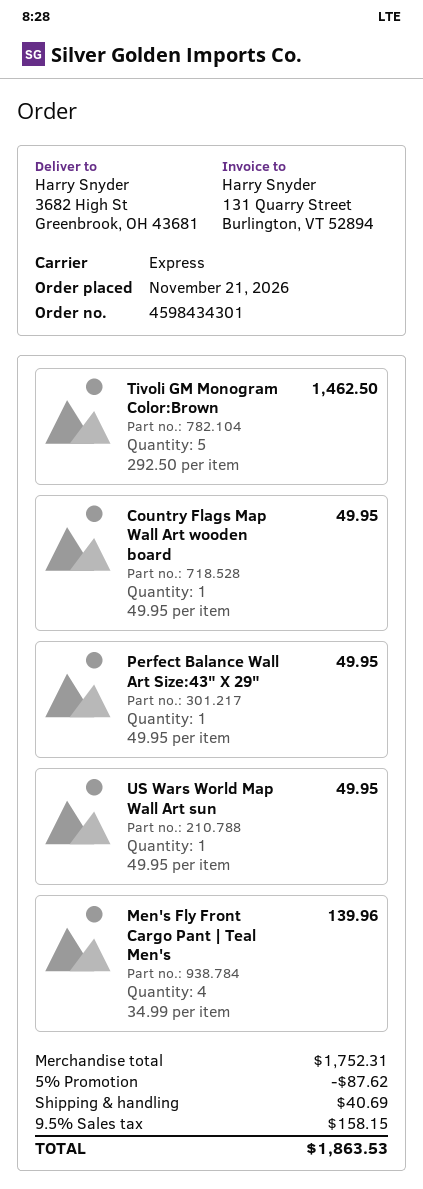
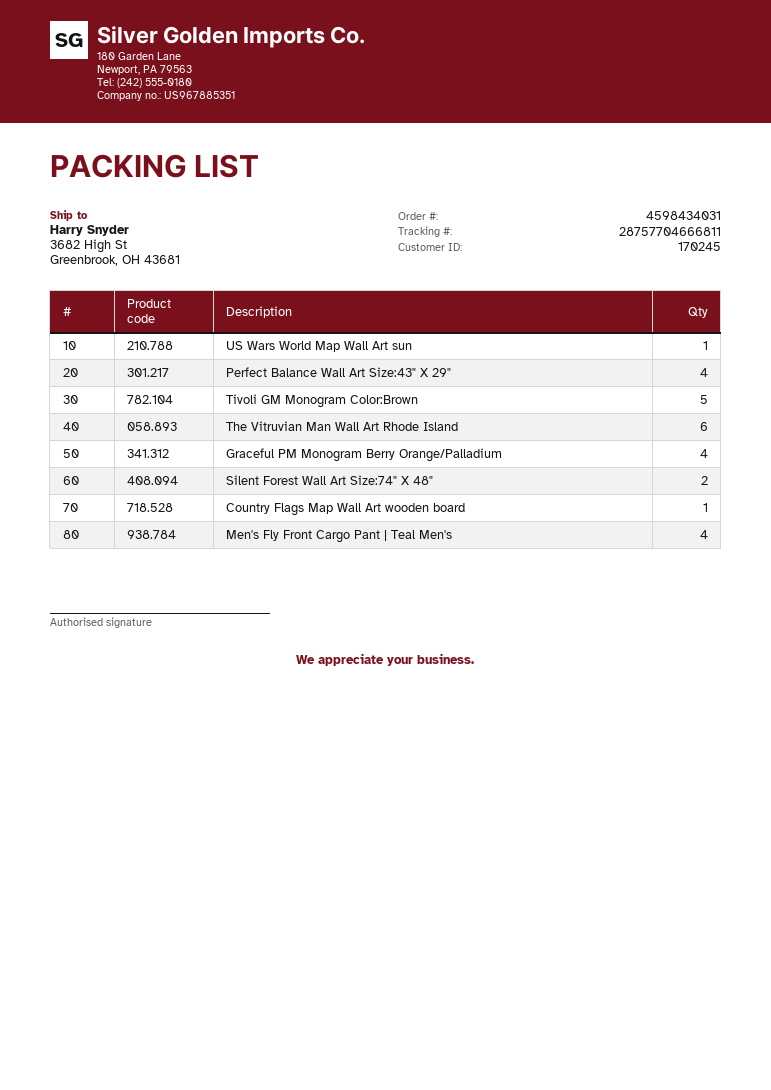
order number: 4598434301 -> 4598434031
Perfect Balance Wall Art Size:43" X 29": 1 -> 4
The Vitruvian Man Wall Art Rhode Island: none -> 6
Graceful PM Monogram Berry Orange/Palladium: none -> 4
Silent Forest Wall Art Size:74" X 48": none -> 2

